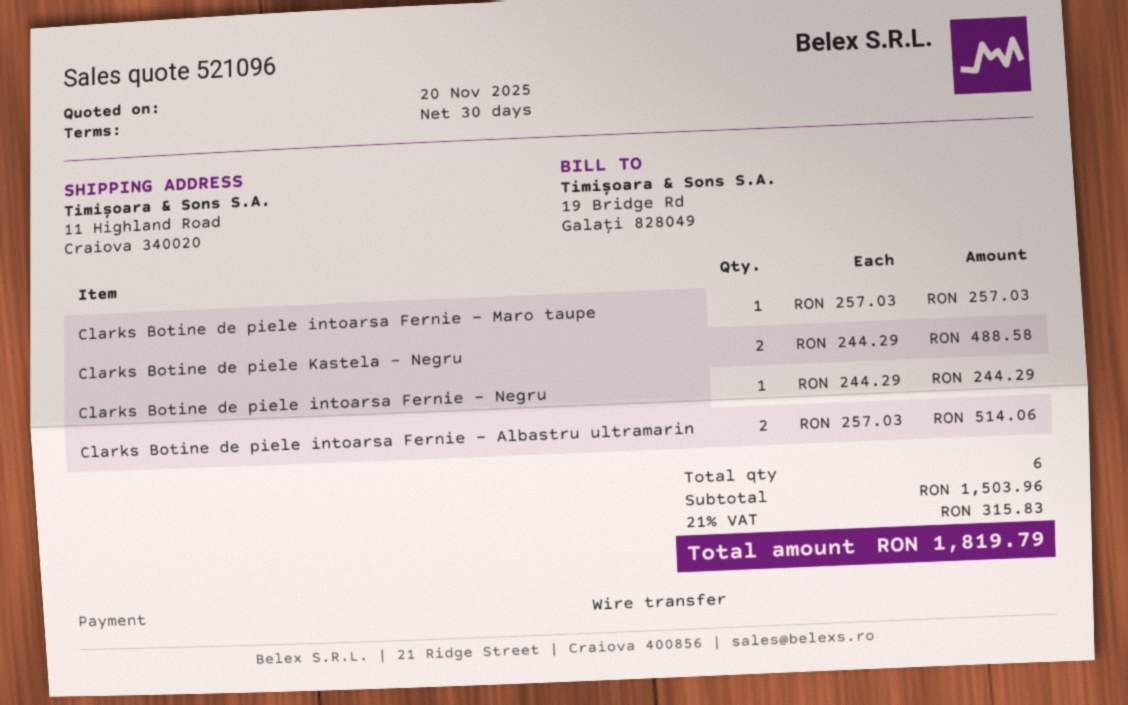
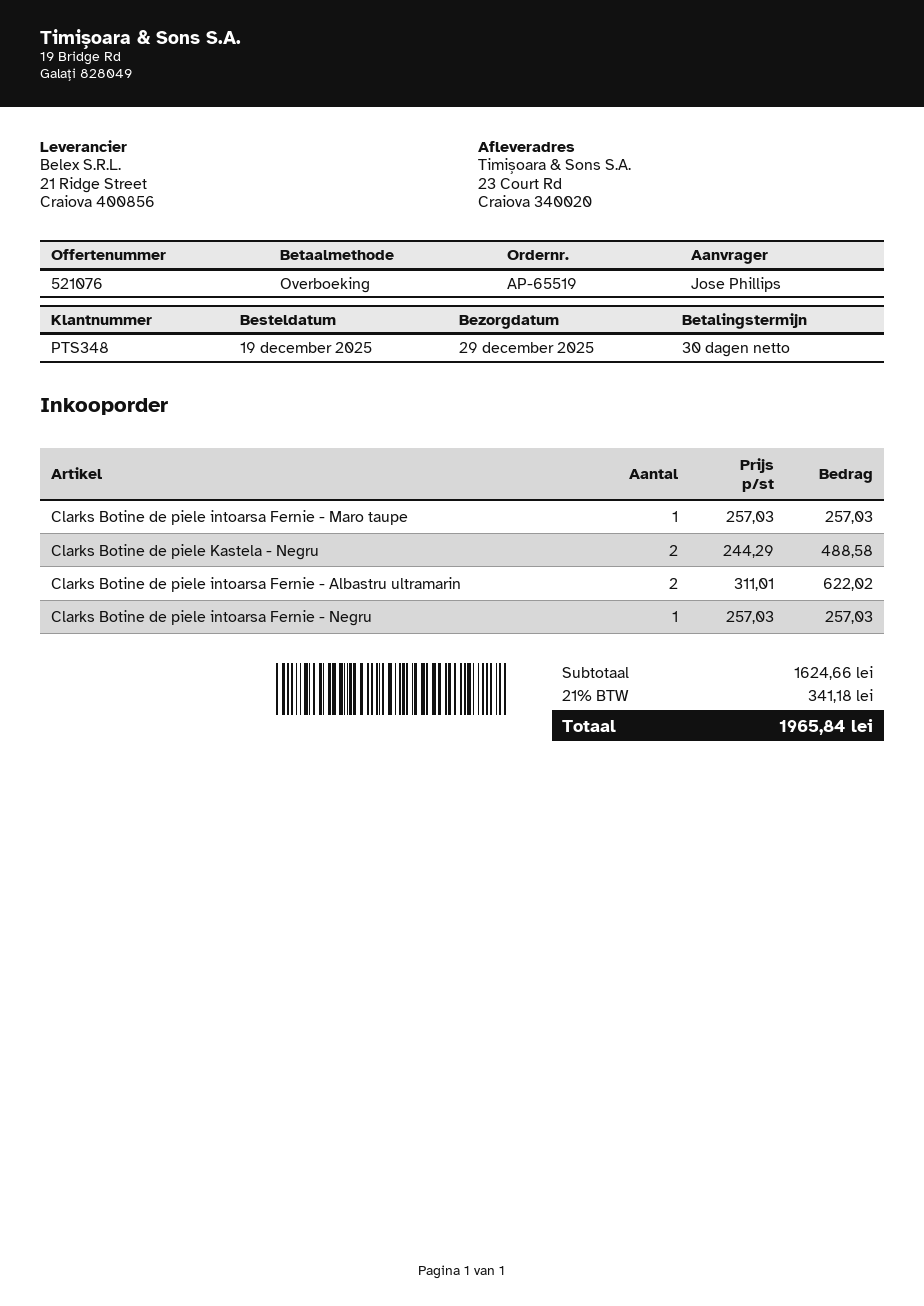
quote number: 521096 -> 521076
ship to: 11 Highland Road, Craiova 340020 -> 23 Court Rd, Craiova 340020
Clarks Botine de piele intoarsa Fernie - Negru: 1 x 244.29 = 244.29 -> 1 x 257.03 = 257.03
Clarks Botine de piele intoarsa Fernie - Albastru ultramarin: 2 x 257.03 = 514.06 -> 2 x 311.01 = 622.02
subtotal: 1503.96 -> 1624.66
tax: 21% = 315.83 -> 21% = 341.18
total: 1819.79 -> 1965.84

